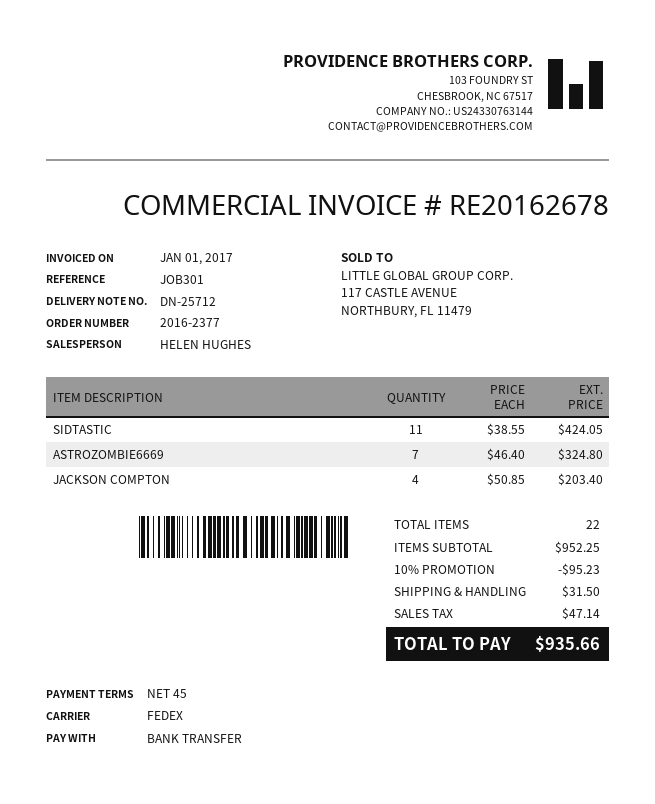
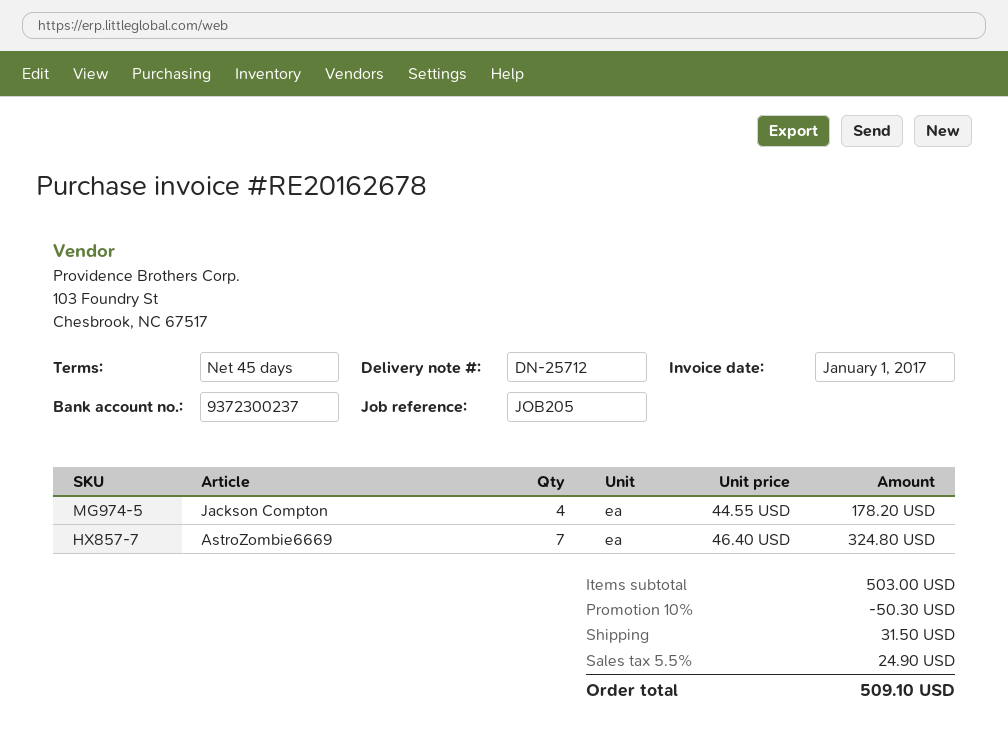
reference: JOB301 -> JOB205
SIDTASTIC: 11 x 38.55 = 424.05 -> none
JACKSON COMPTON: 4 x 50.85 = 203.40 -> 4 x 44.55 = 178.20
subtotal: 952.25 -> 503.00
discount: 10% = 95.23 -> 10% = 50.30
tax: 47.14 -> 24.90
total: 935.66 -> 509.10

